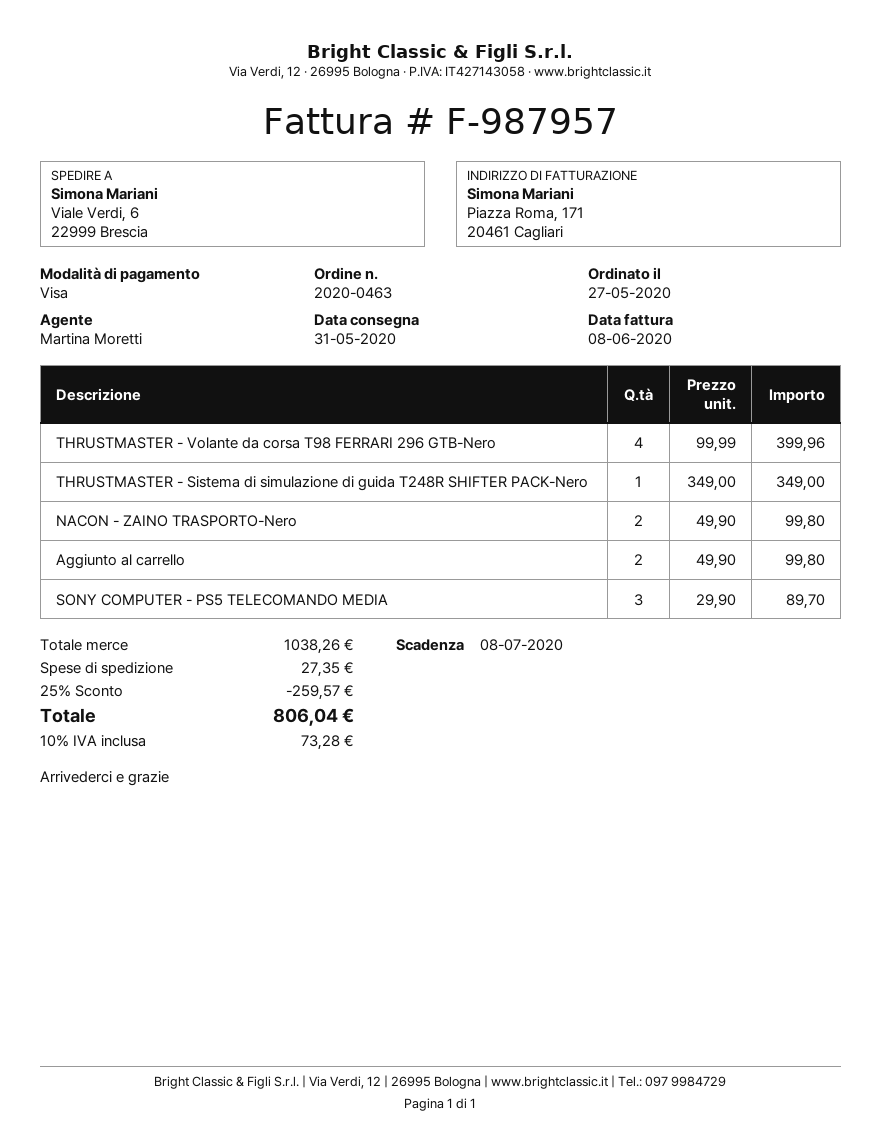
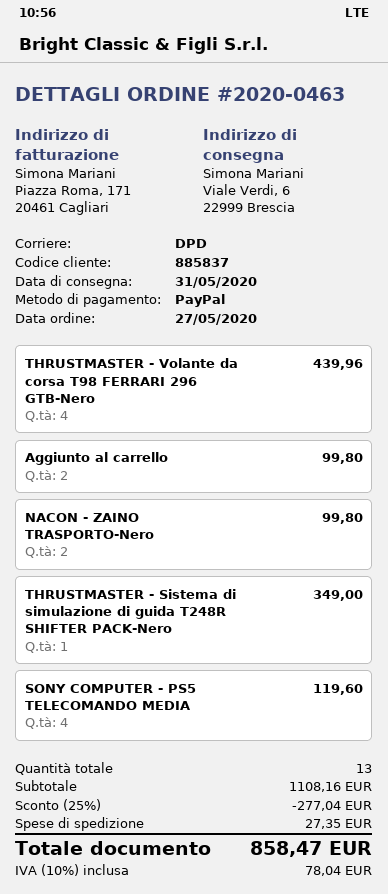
payment method: Visa -> PayPal
THRUSTMASTER - Volante da corsa T98 FERRARI 296 GTB-Nero: 4 for 399.96 -> 4 for 439.96
SONY COMPUTER - PS5 TELECOMANDO MEDIA: 3 for 89.70 -> 4 for 119.60
subtotal: 1038.26 -> 1108.16
discount: 25% = 259.57 -> 25% = 277.04
tax: 10% = 73.28 -> 10% = 78.04
total: 806.04 -> 858.47

